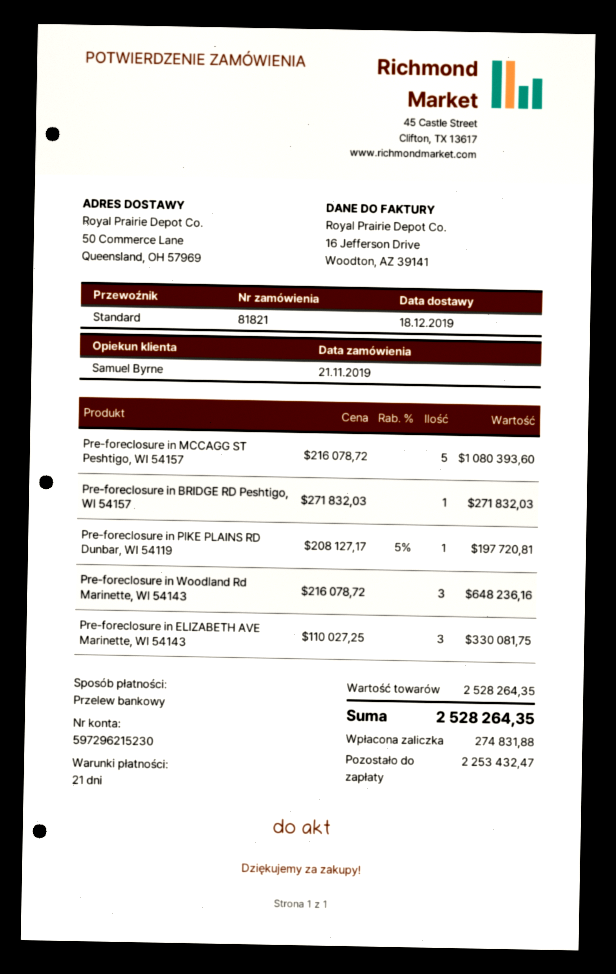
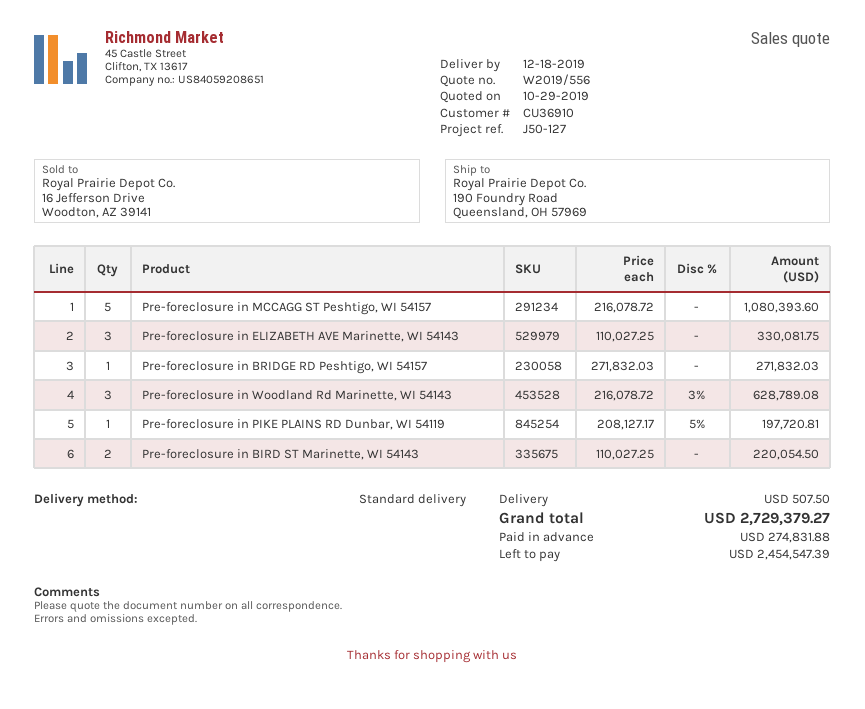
ship to: 50 Commerce Lane, Queensland, OH 57969 -> 190 Foundry Road, Queensland, OH 57969
Pre-foreclosure in Woodland Rd Marinette, WI 54143: 3 x 216078.72 = 648236.16 -> 3 x 216078.72 - 3% = 628789.08
Pre-foreclosure in BIRD ST Marinette, WI 54143: none -> 2 x 110027.25 = 220054.50
shipping: none -> 507.50
total: 2528264.35 -> 2729379.27
balance: 2253432.47 -> 2454547.39

